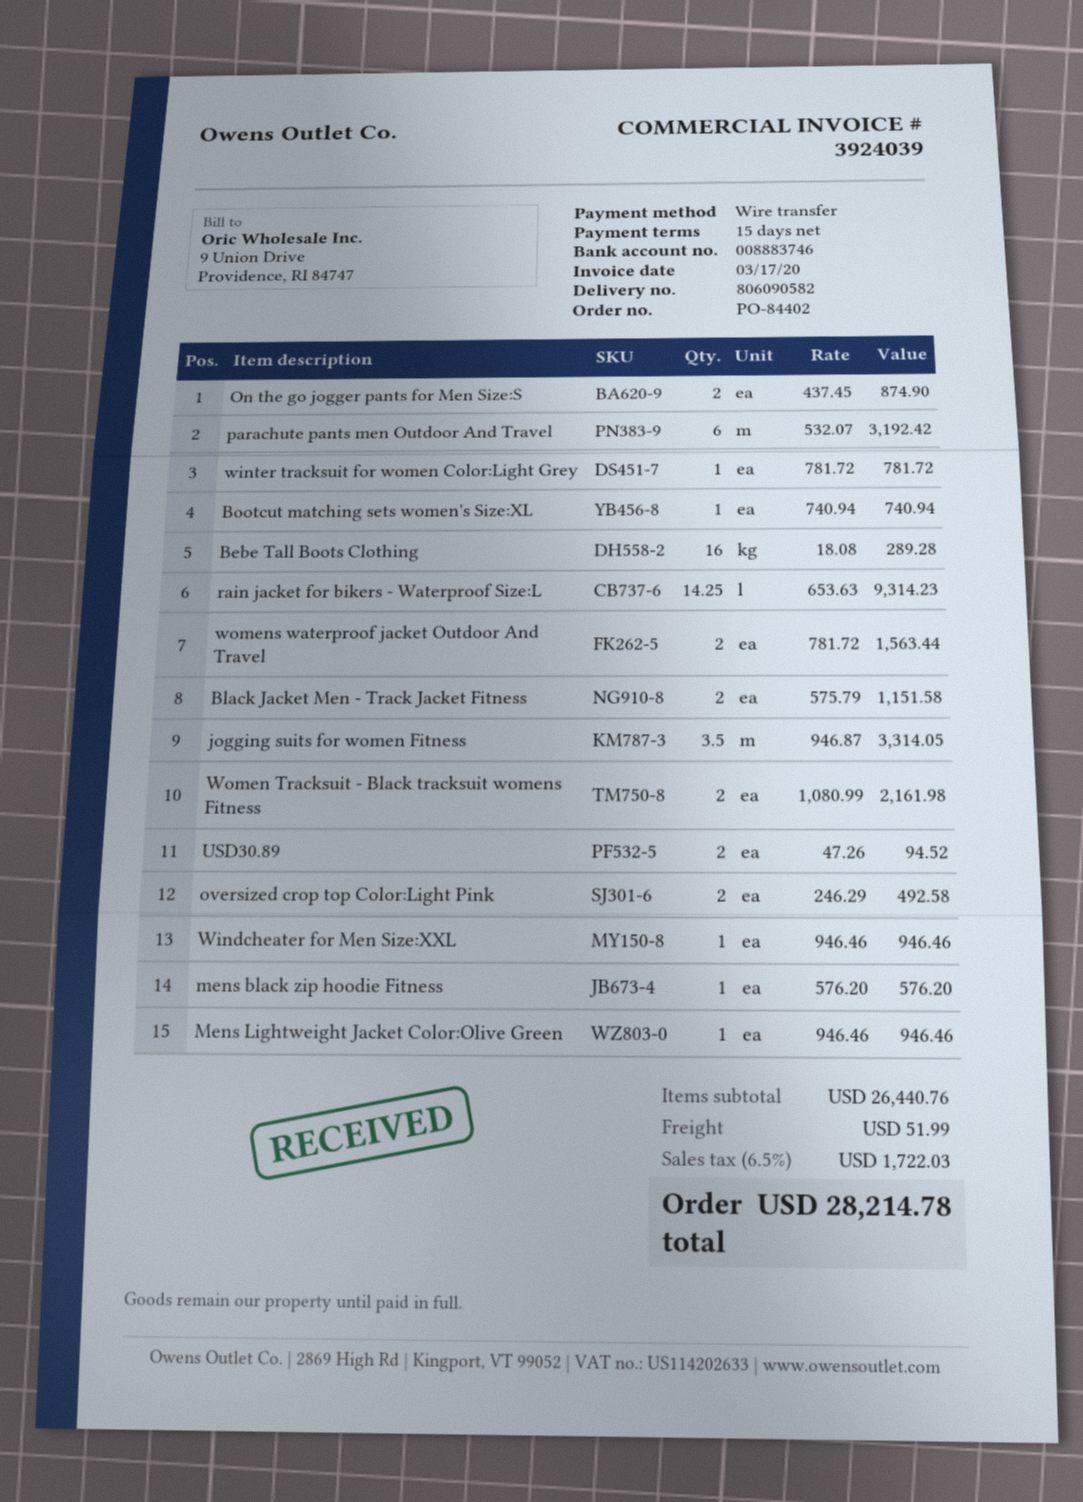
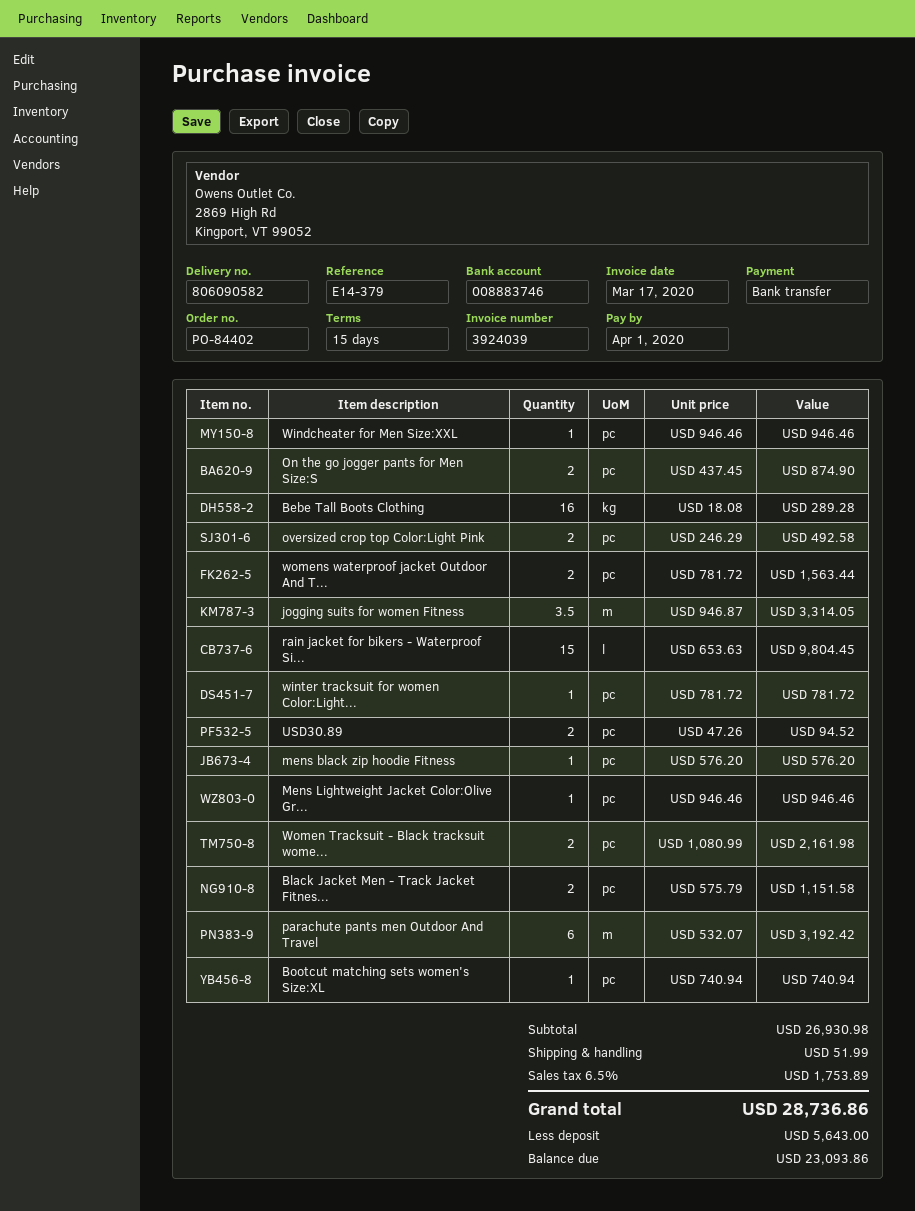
rain jacket for bikers - Waterproof Size:L: 14.25 x 653.63 = 9314.23 -> 15 x 653.63 = 9804.45
subtotal: 26440.76 -> 26930.98
tax: 6.5% = 1722.03 -> 6.5% = 1753.89
total: 28214.78 -> 28736.86

